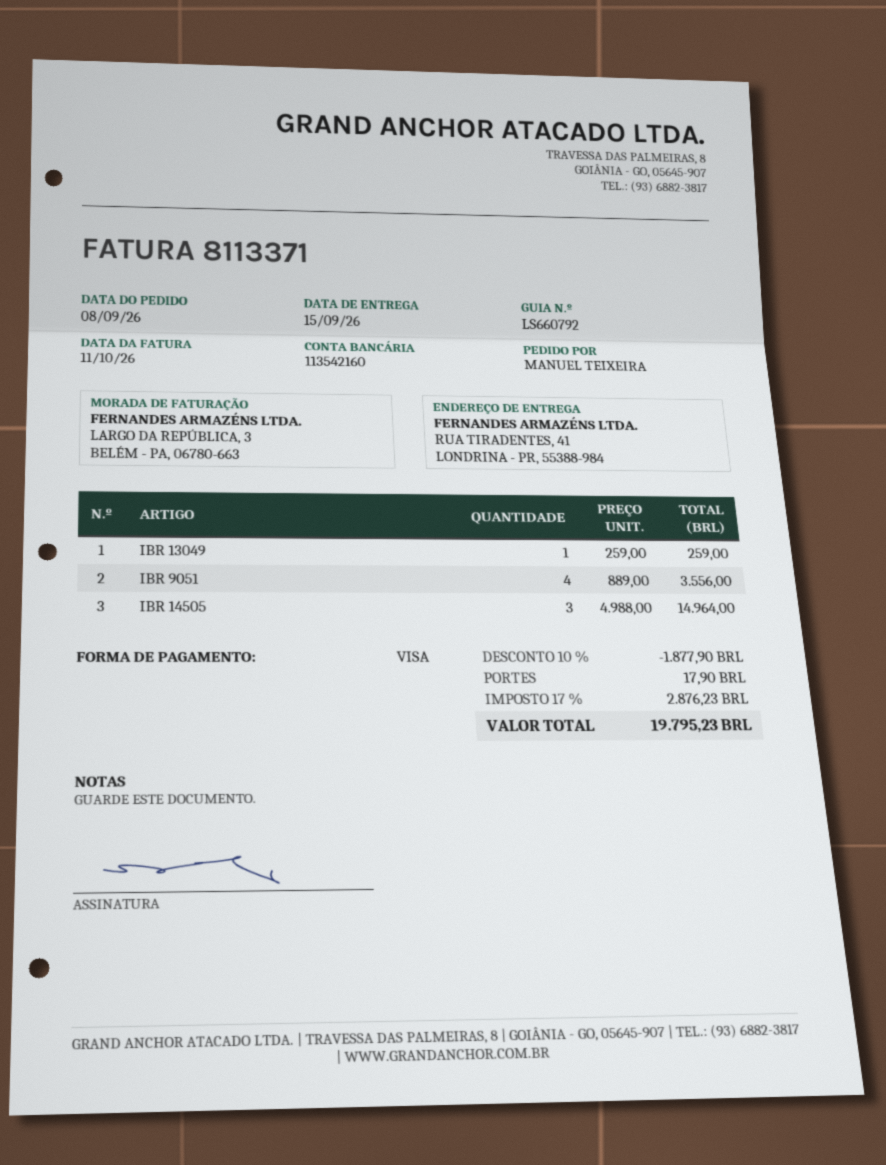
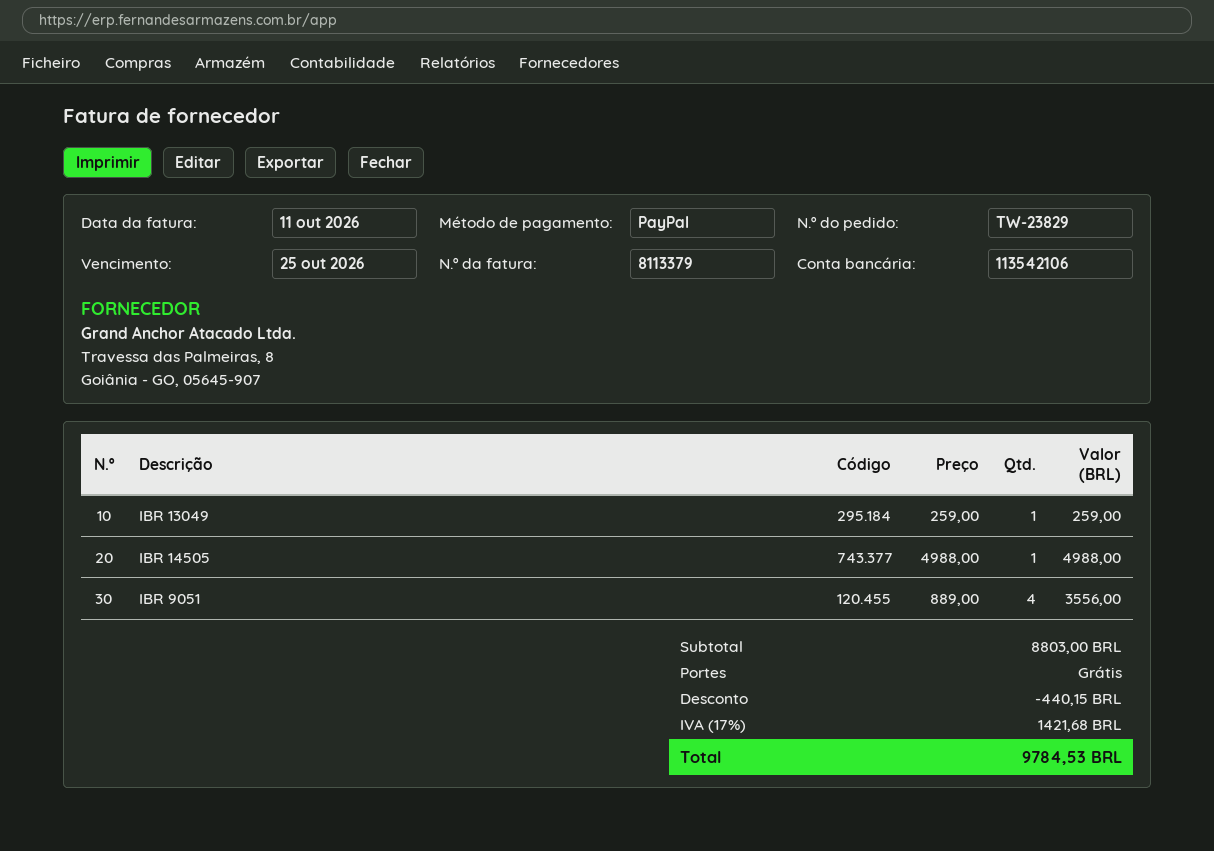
invoice number: 8113371 -> 8113379
payment method: Visa -> PayPal
bank account: 113542160 -> 113542106
IBR 14505: 3 x 4988.00 = 14964.00 -> 1 x 4988.00 = 4988.00
discount: 1877.90 -> 440.15
shipping: 17.90 -> 0.00
tax: 17% = 2876.23 -> 17% = 1421.68
total: 19795.23 -> 9784.53

